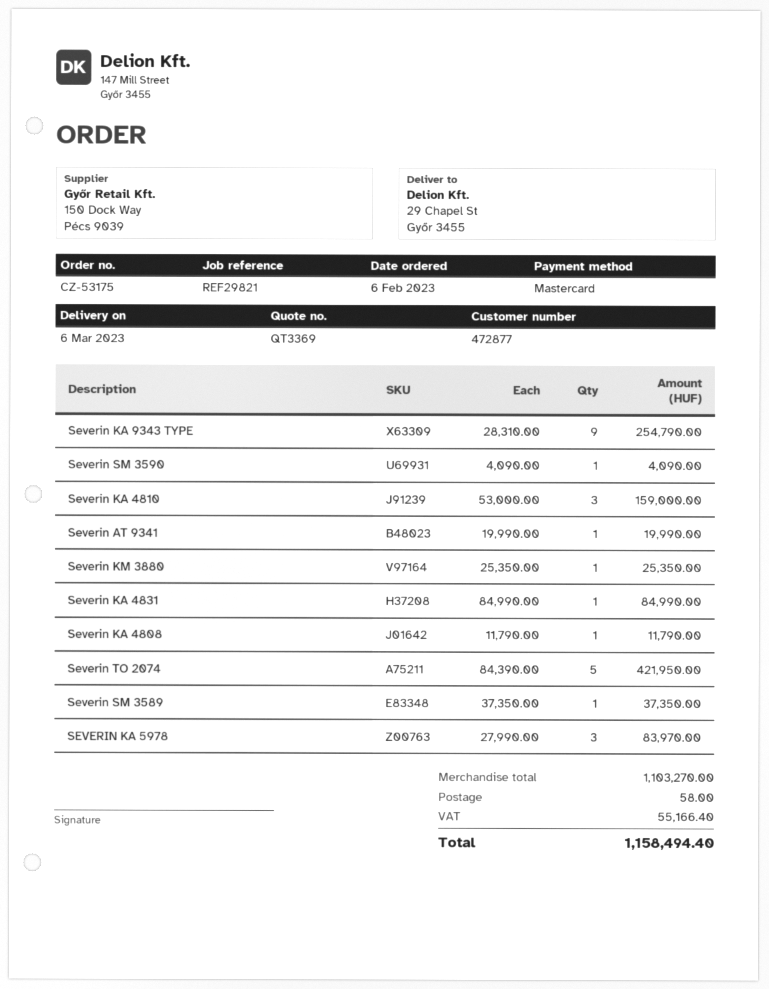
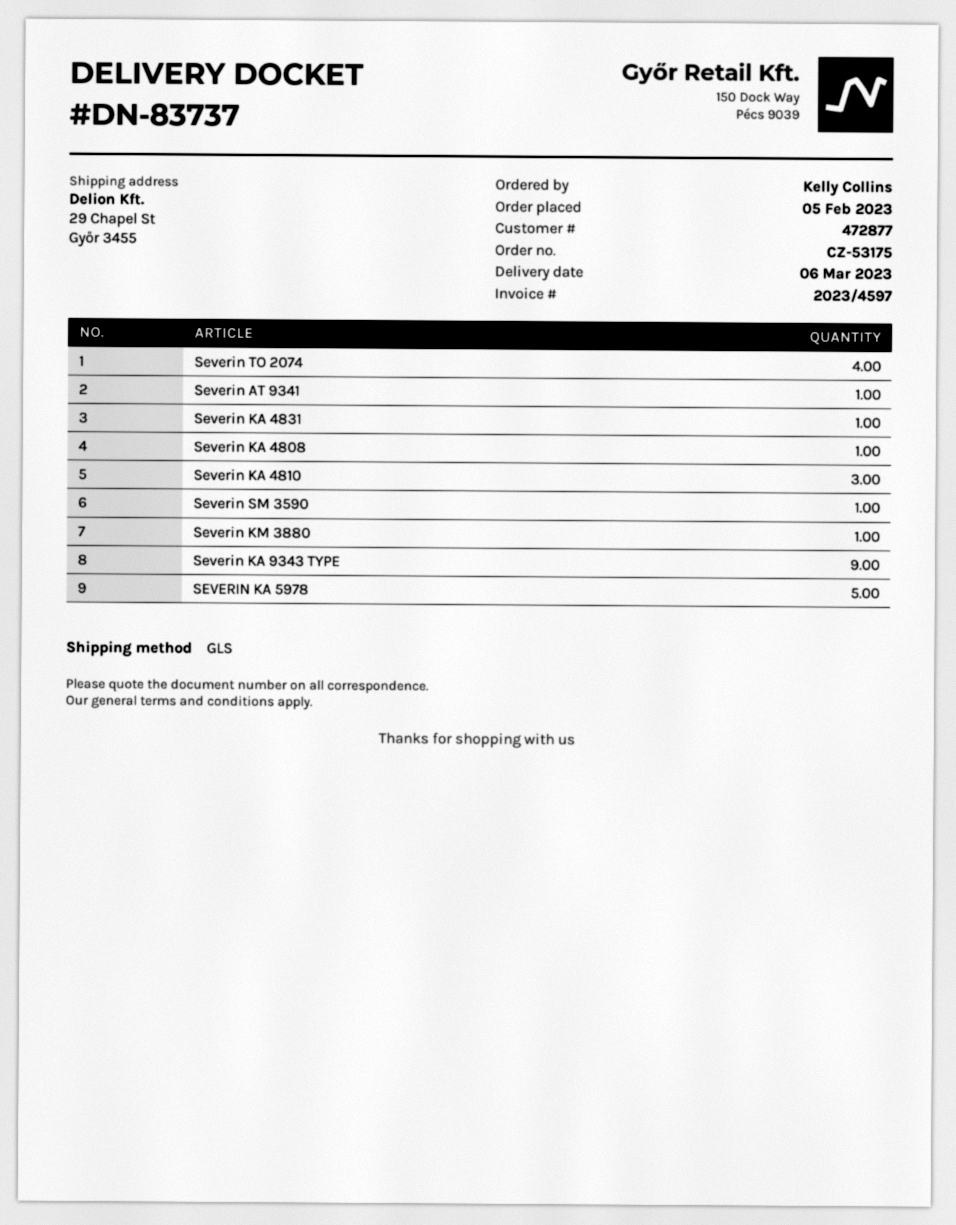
order date: 2023-02-06 -> 2023-02-05
Severin TO 2074: 5 -> 4
Severin SM 3589: 1 -> none
SEVERIN KA 5978: 3 -> 5

